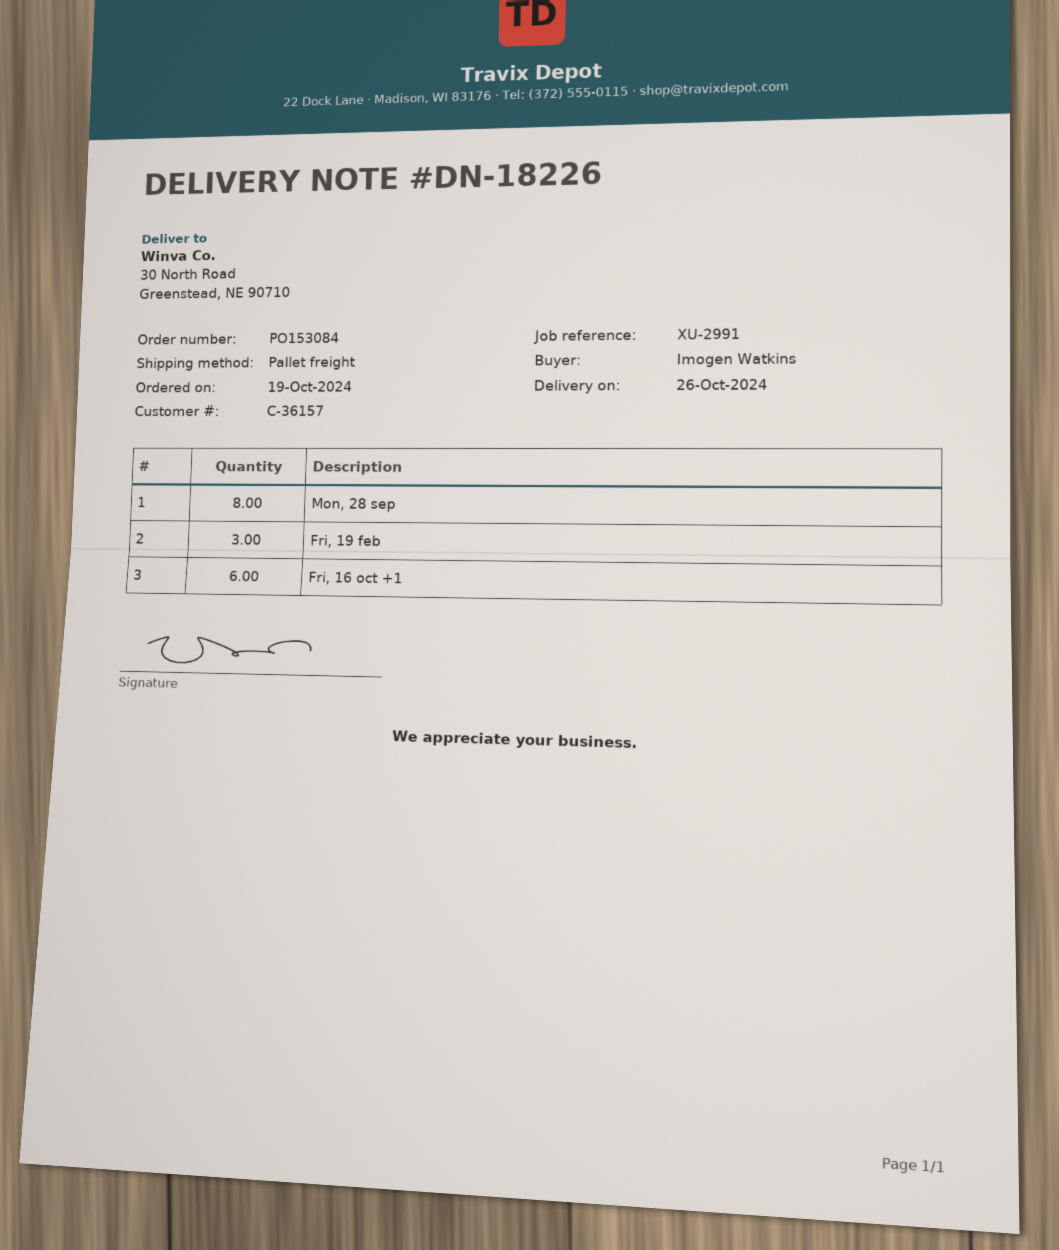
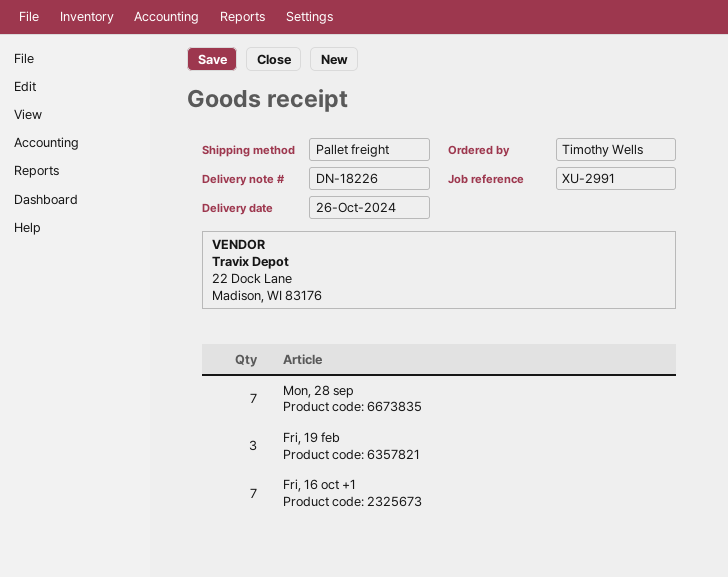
ordered by: Imogen Watkins -> Timothy Wells
Mon, 28 sep: 8 -> 7
Fri, 16 oct +1: 6 -> 7

